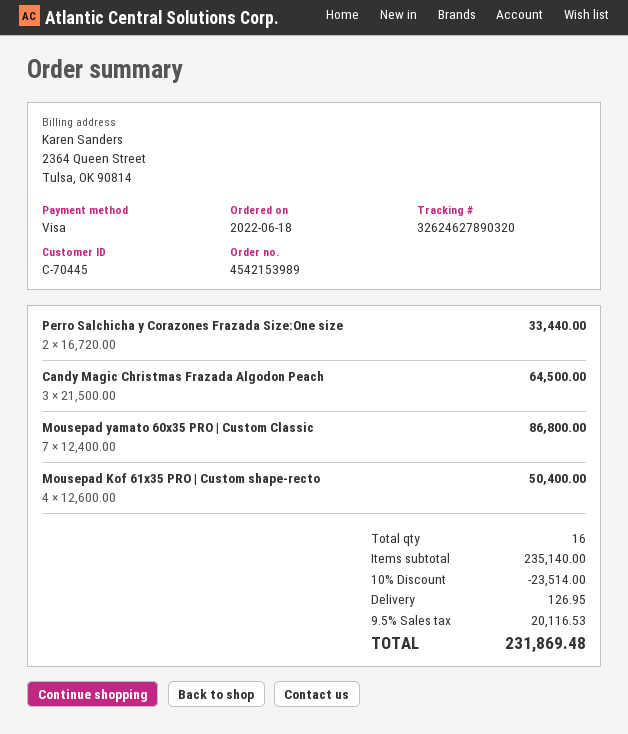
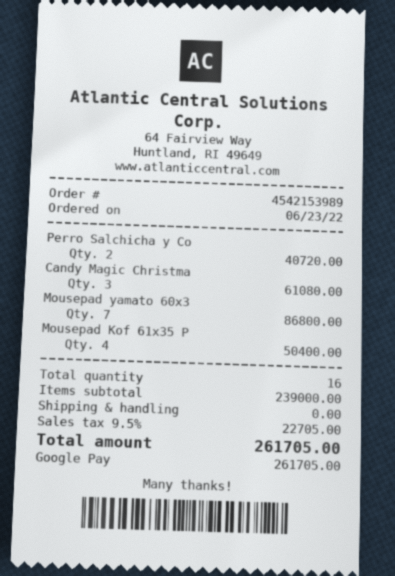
order date: 2022-06-18 -> 2022-06-23
payment method: Visa -> Google Pay
Perro Salchicha y Corazones Frazada Size:One size: 2 for 33440.00 -> 2 for 40720.00
Candy Magic Christmas Frazada Algodon Peach: 3 for 64500.00 -> 3 for 61080.00
subtotal: 235140.00 -> 239000.00
discount: 10% = 23514.00 -> none
shipping: 126.95 -> 0.00
tax: 9.5% = 20116.53 -> 9.5% = 22705.00
total: 231869.48 -> 261705.00

